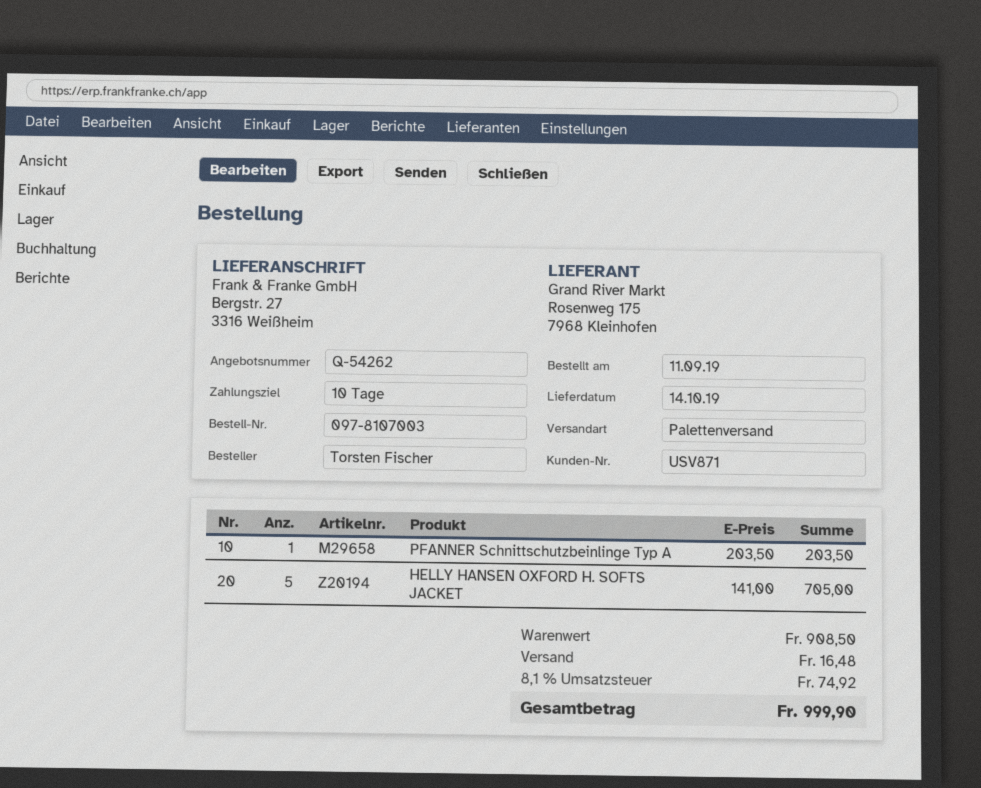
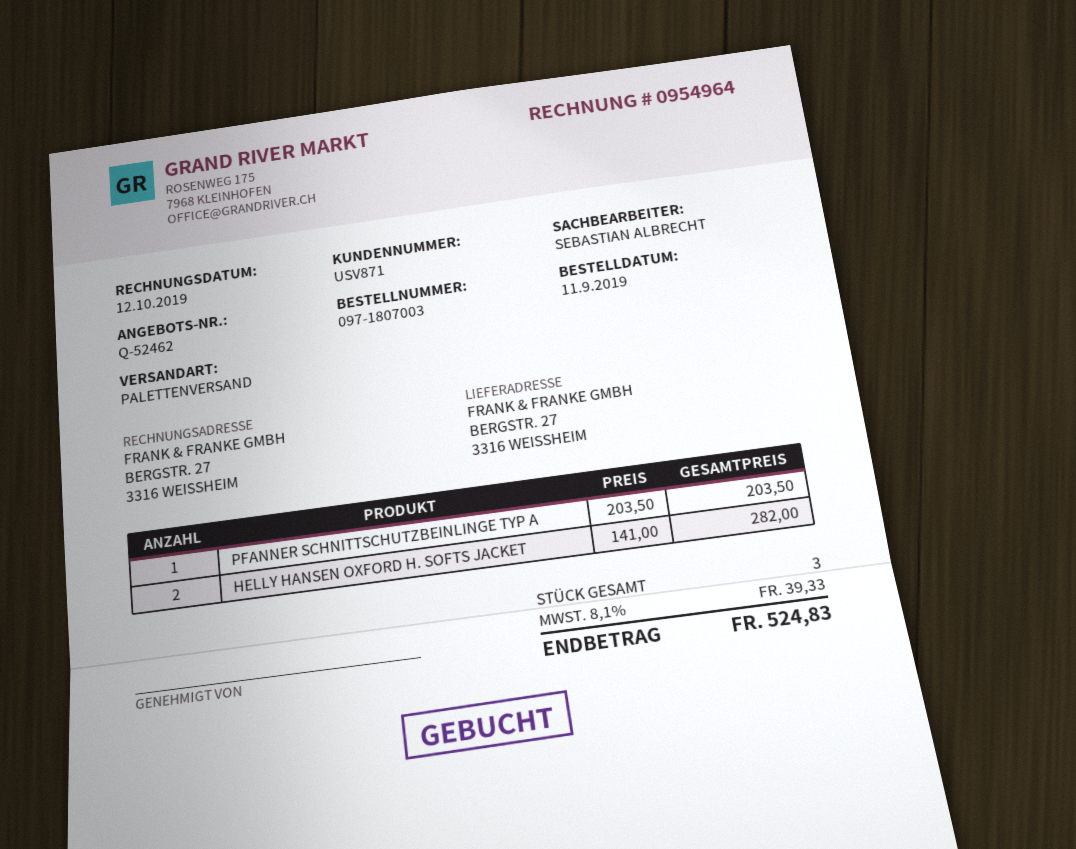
quote number: Q-54262 -> Q-52462
order number: 097-8107003 -> 097-1807003
HELLY HANSEN OXFORD H. SOFTS JACKET: 5 x 141.00 = 705.00 -> 2 x 141.00 = 282.00
shipping: 16.48 -> none
tax: 8.1% = 74.92 -> 8.1% = 39.33
total: 999.90 -> 524.83

